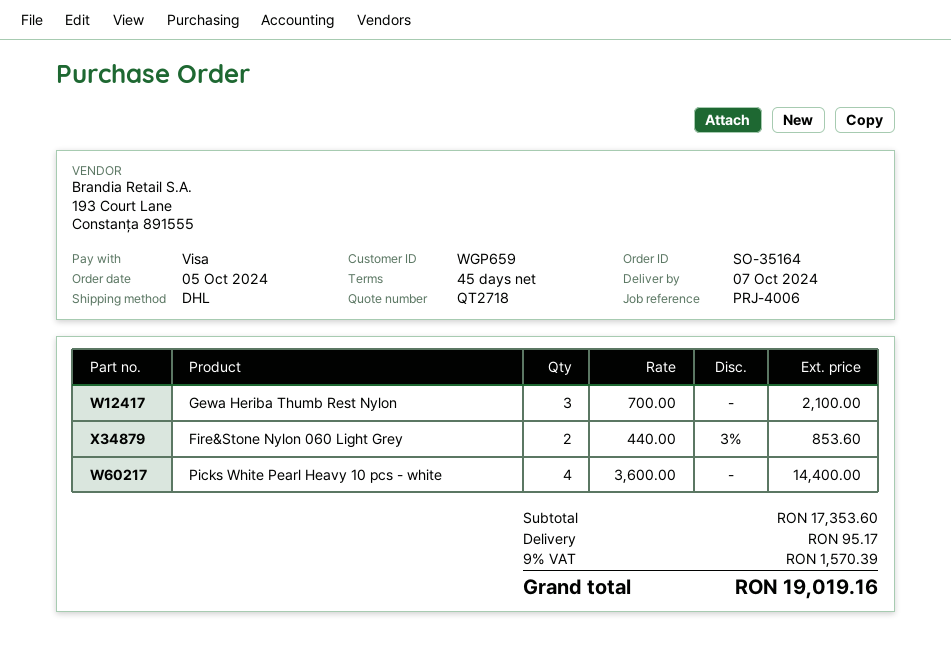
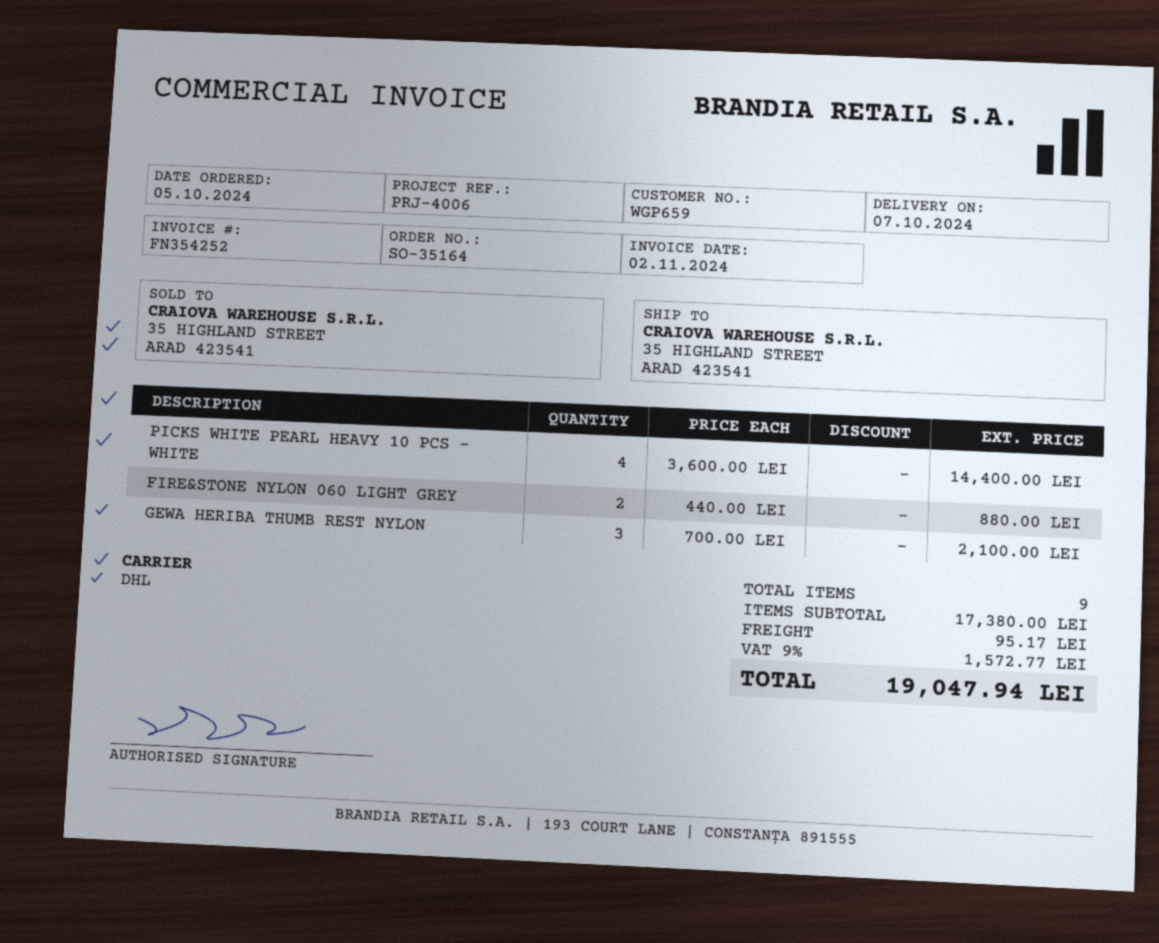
Fire&Stone Nylon 060 Light Grey: 2 x 440.00 - 3% = 853.60 -> 2 x 440.00 = 880.00
subtotal: 17353.60 -> 17380.00
tax: 9% = 1570.39 -> 9% = 1572.77
total: 19019.16 -> 19047.94

